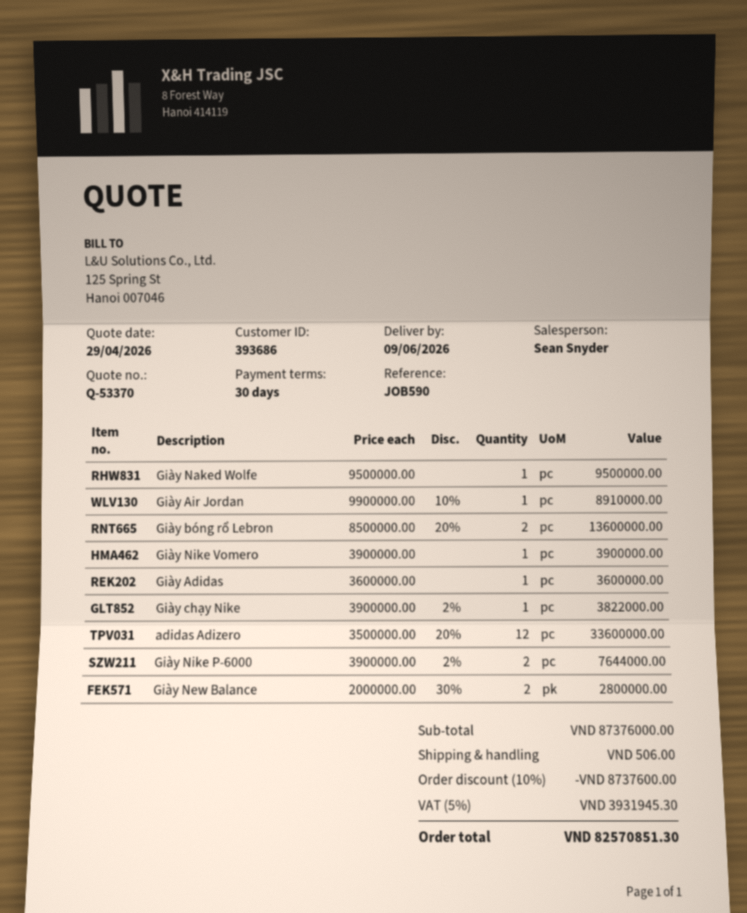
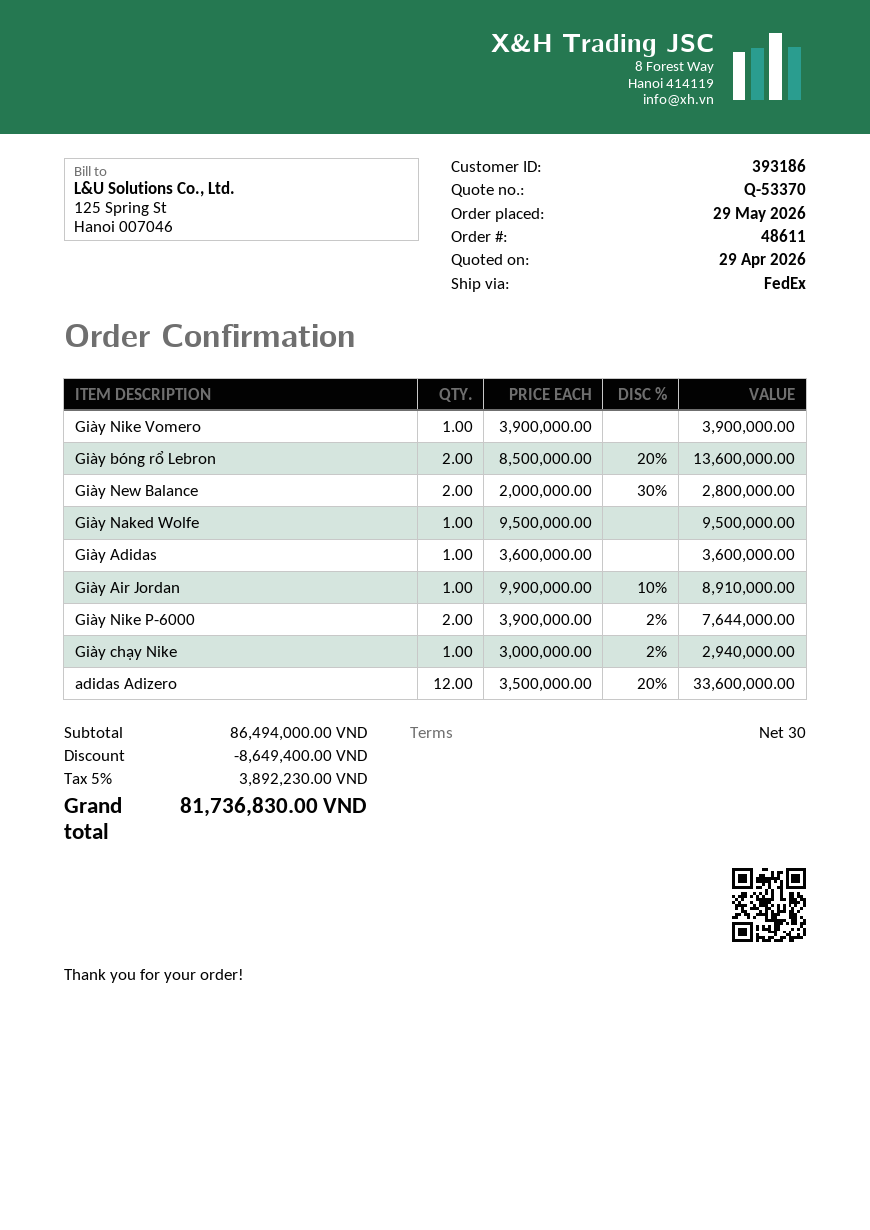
customer number: 393686 -> 393186
Giày chạy Nike: 1 x 3900000.00 - 2% = 3822000.00 -> 1 x 3000000.00 - 2% = 2940000.00
subtotal: 87376000.00 -> 86494000.00
discount: 8737600.00 -> 8649400.00
shipping: 506.00 -> none
tax: 5% = 3931945.30 -> 5% = 3892230.00
total: 82570851.30 -> 81736830.00

